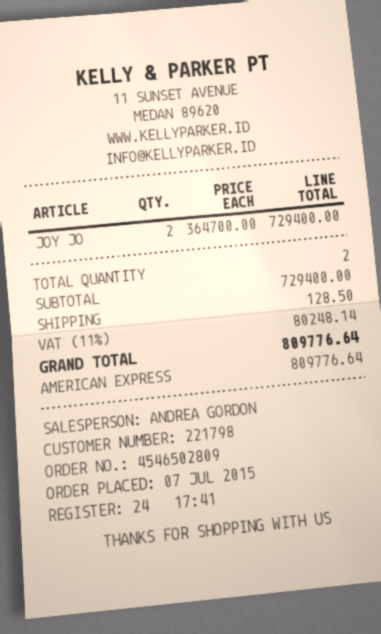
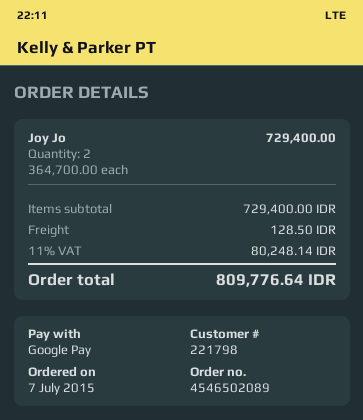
order number: 4546502809 -> 4546502089
payment method: American Express -> Google Pay

